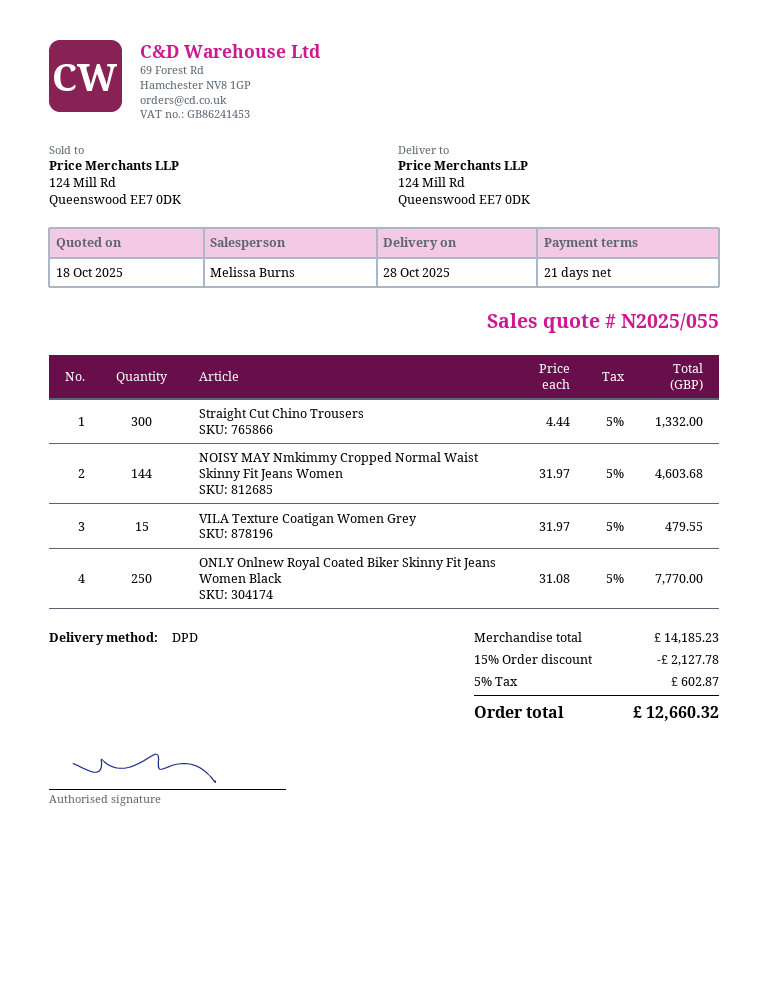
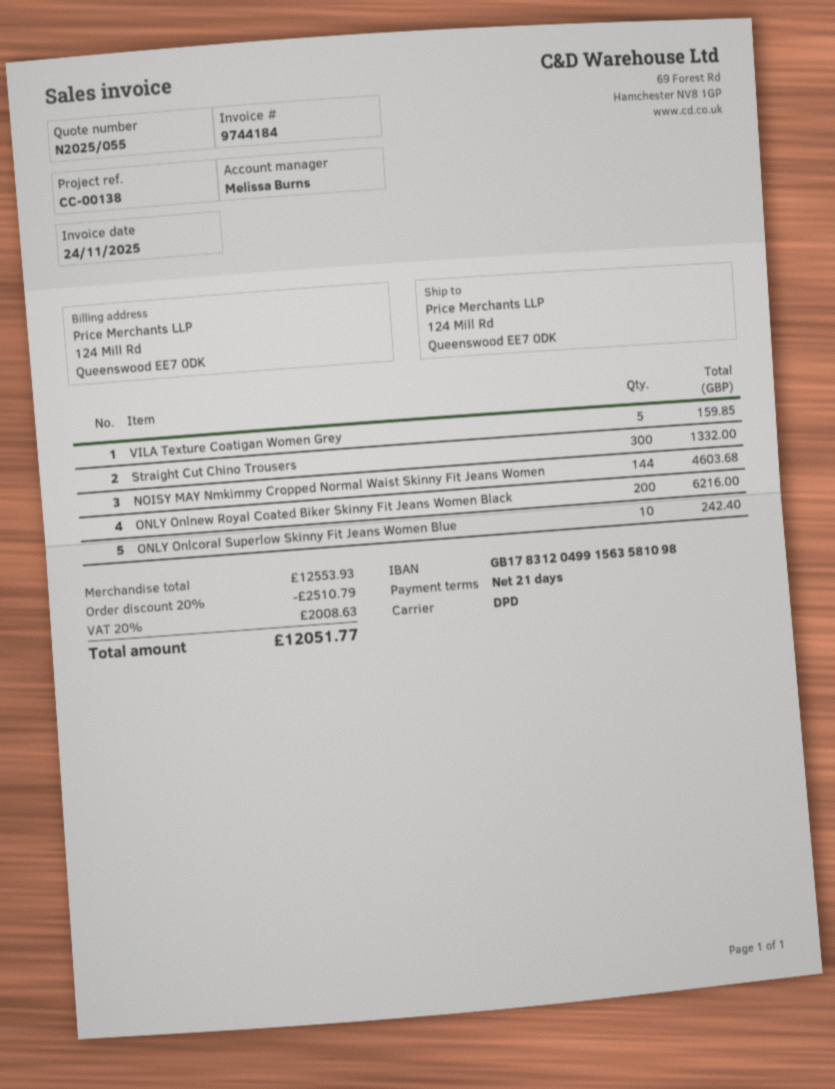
VILA Texture Coatigan Women Grey: 15 for 479.55 -> 5 for 159.85
ONLY Onlnew Royal Coated Biker Skinny Fit Jeans Women Black: 250 for 7770.00 -> 200 for 6216.00
ONLY Onlcoral Superlow Skinny Fit Jeans Women Blue: none -> 10 for 242.40
subtotal: 14185.23 -> 12553.93
discount: 15% = 2127.78 -> 20% = 2510.79
tax: 5% = 602.87 -> 20% = 2008.63
total: 12660.32 -> 12051.77

